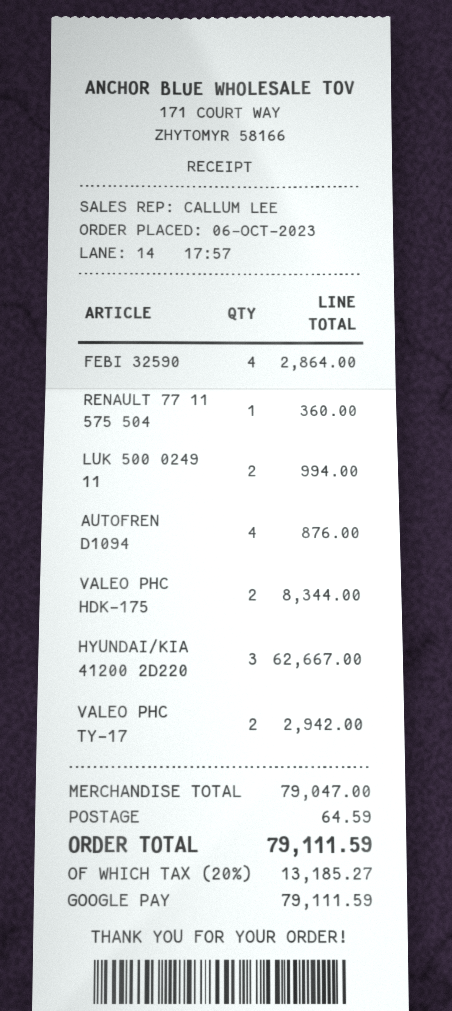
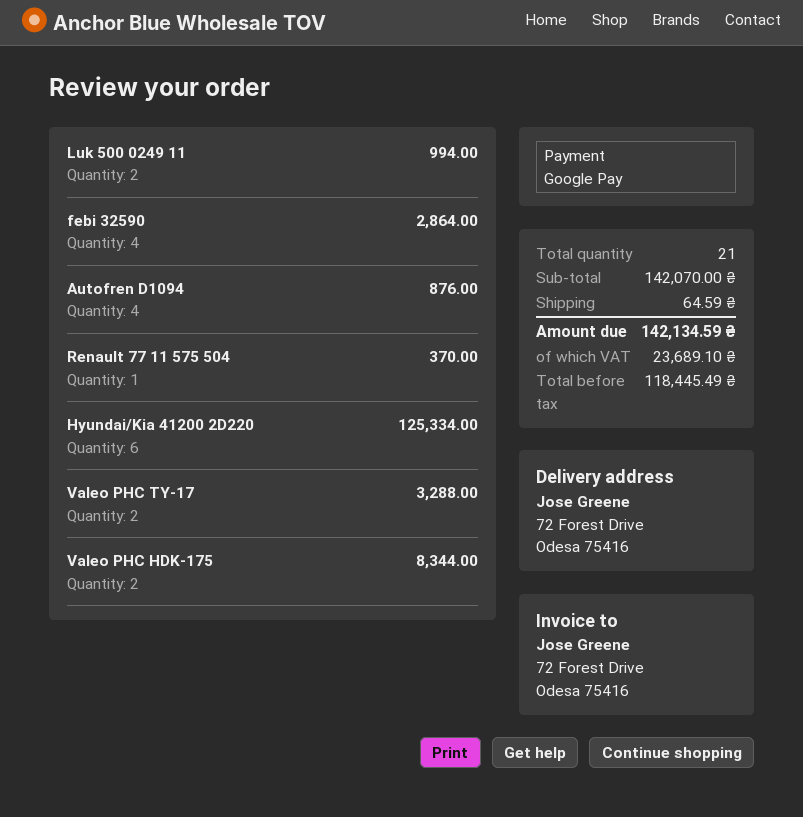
RENAULT 77 11 575 504: 1 for 360.00 -> 1 for 370.00
HYUNDAI/KIA 41200 2D220: 3 for 62667.00 -> 6 for 125334.00
VALEO PHC TY-17: 2 for 2942.00 -> 2 for 3288.00
subtotal: 79047.00 -> 142070.00
tax: 13185.27 -> 23689.10
total: 79111.59 -> 142134.59

